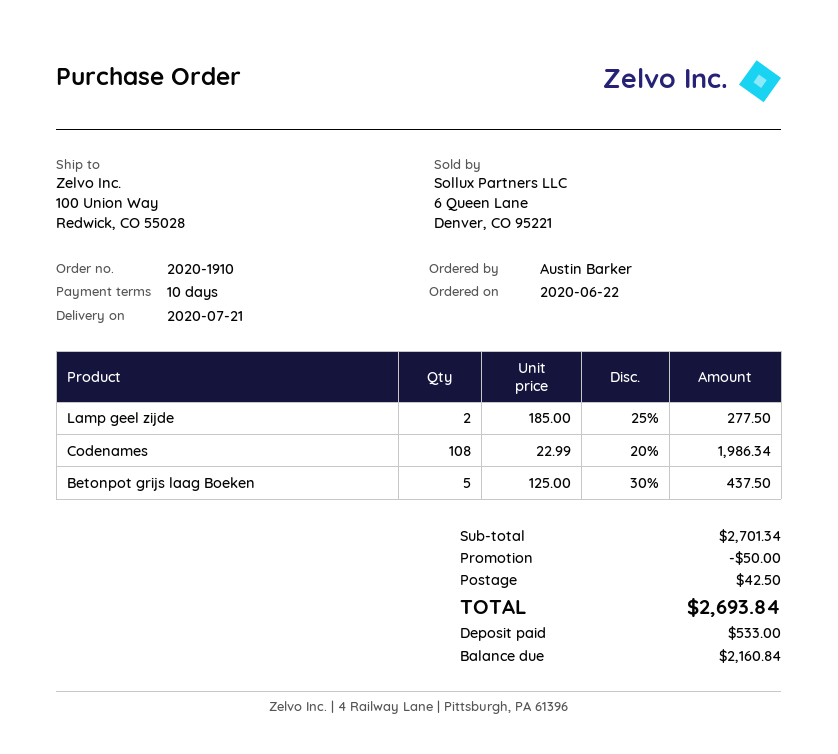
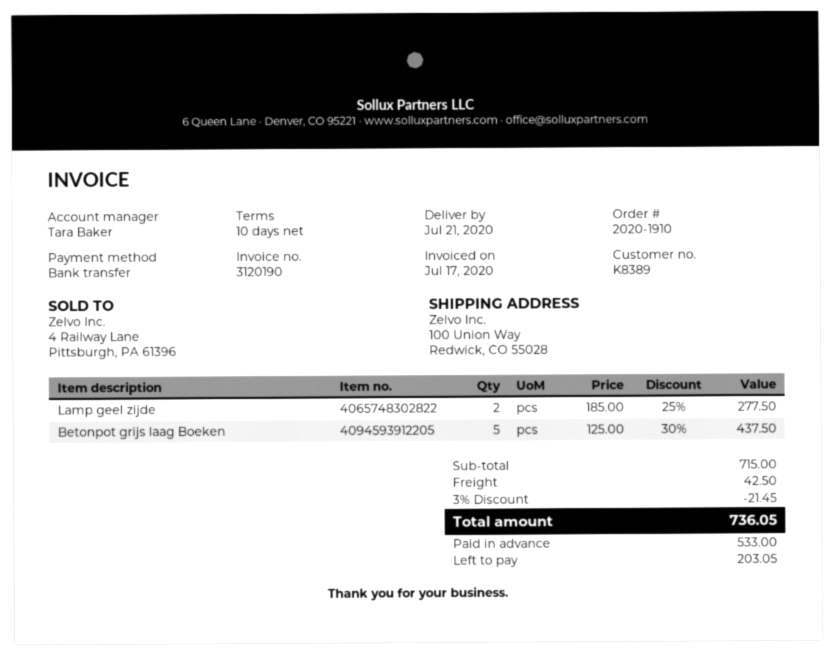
Codenames: 108 x 22.99 - 20% = 1986.34 -> none
subtotal: 2701.34 -> 715.00
discount: 50.00 -> 21.45
total: 2693.84 -> 736.05
balance: 2160.84 -> 203.05

